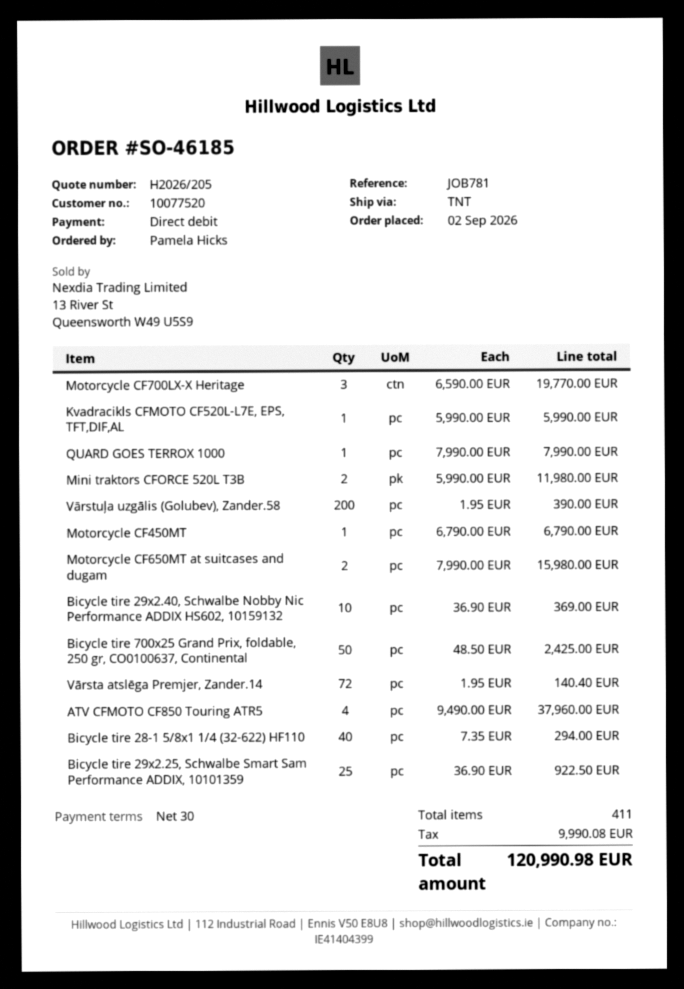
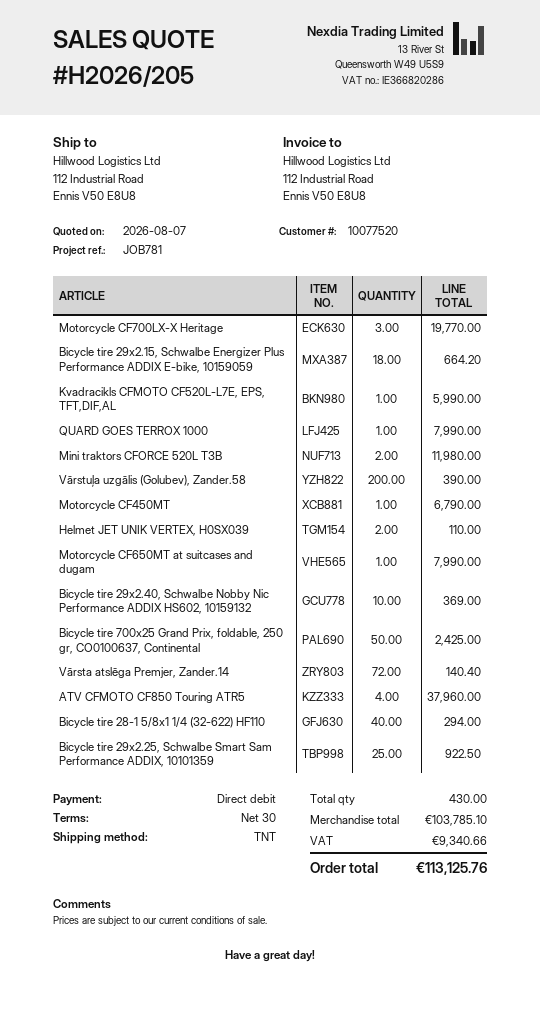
Motorcycle CF650MT at suitcases and dugam: 2 for 15980.00 -> 1 for 7990.00
Bicycle tire 29x2.15, Schwalbe Energizer Plus Performance ADDIX E-bike, 10159059: none -> 18 for 664.20
Helmet JET UNIK VERTEX, H0SX039: none -> 2 for 110.00
total quantity: 411 -> 430
tax: 9990.08 -> 9340.66
total: 120990.98 -> 113125.76

